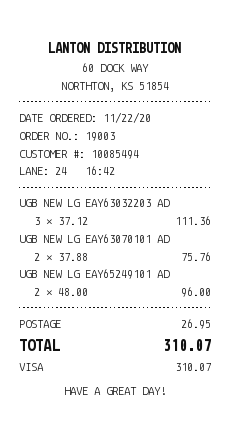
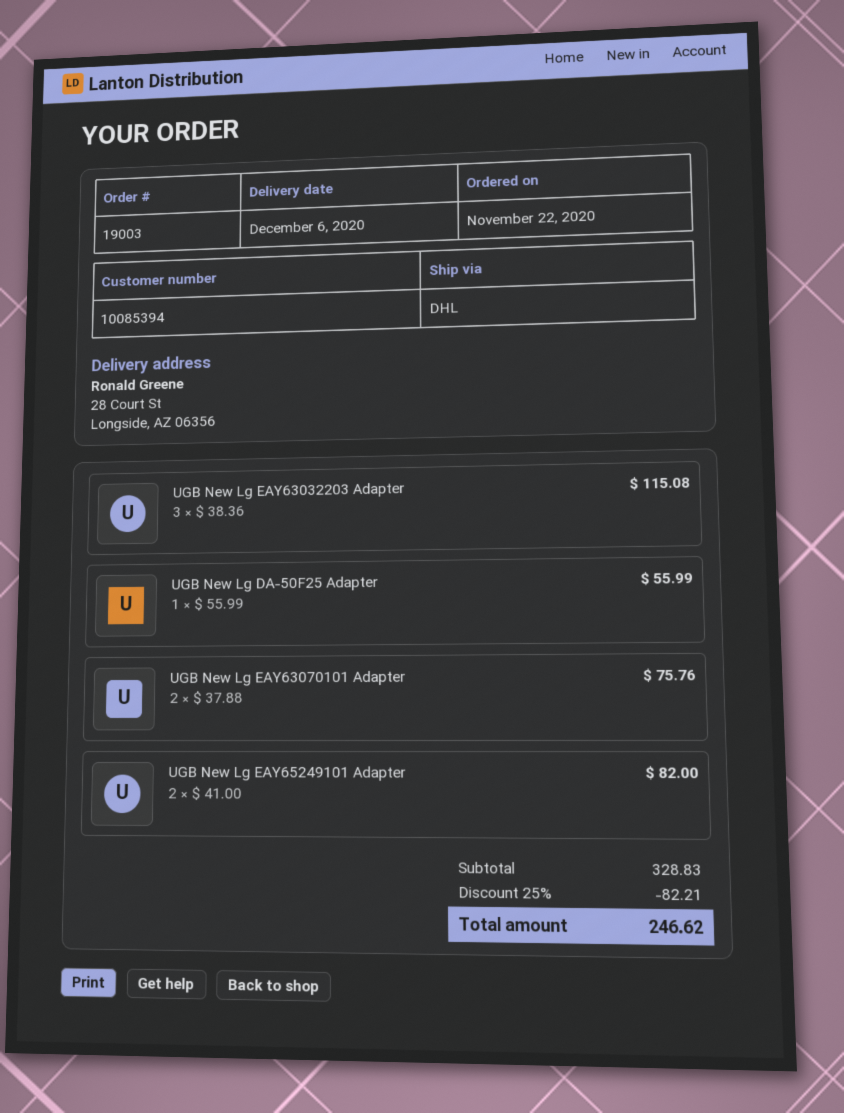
customer number: 10085494 -> 10085394
UGB NEW LG EAY63032203 AD: 3 x 37.12 = 111.36 -> 3 x 38.36 = 115.08
UGB NEW LG EAY65249101 AD: 2 x 48.00 = 96.00 -> 2 x 41.00 = 82.00
UGB New Lg DA-50F25 Adapter: none -> 1 x 55.99 = 55.99
discount: none -> 25% = 82.21
shipping: 26.95 -> none
total: 310.07 -> 246.62

